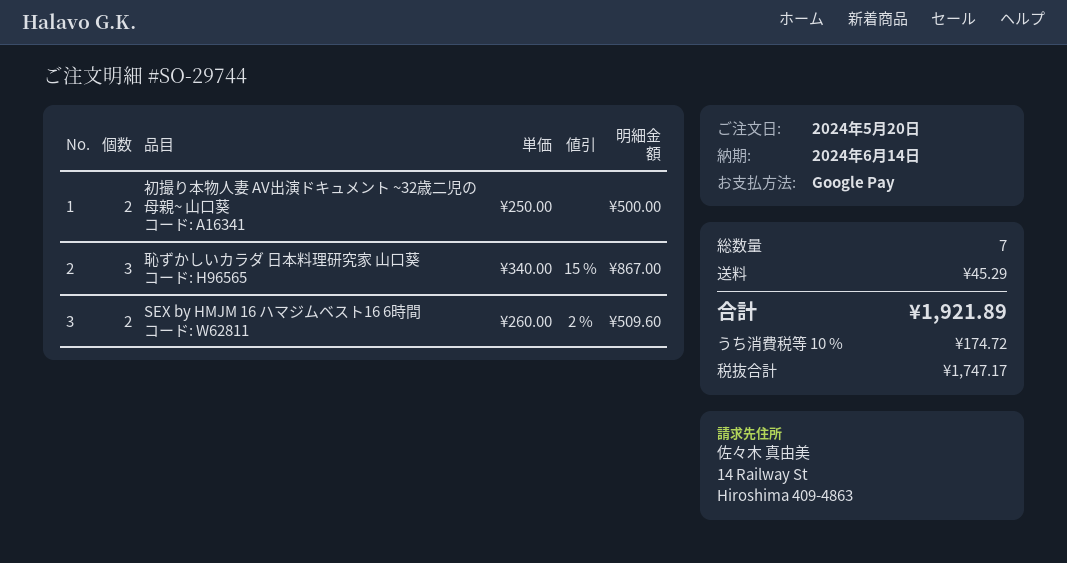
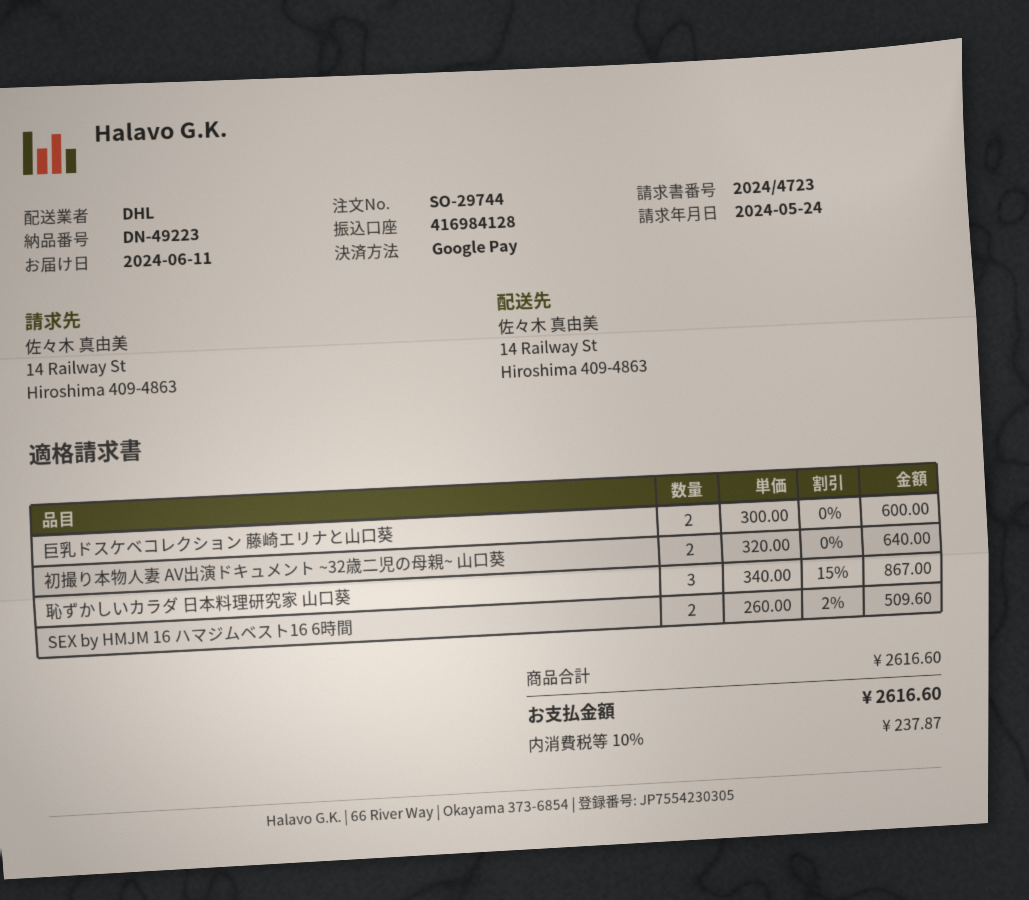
delivery date: 2024-06-14 -> 2024-06-11
初撮り本物人妻 AV出演ドキュメント ~32歳二児の母親~ 山口葵: 2 x 250.00 = 500.00 -> 2 x 320.00 = 640.00
巨乳ドスケベコレクション 藤崎エリナと山口葵: none -> 2 x 300.00 = 600.00
shipping: 45.29 -> none
tax: 10% = 174.72 -> 10% = 237.87
total: 1921.89 -> 2616.60

